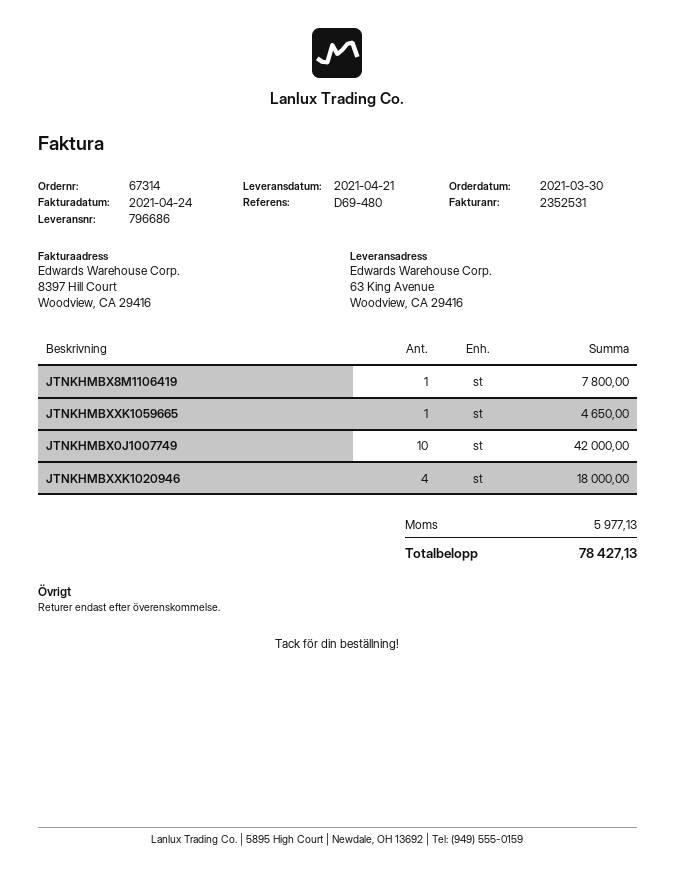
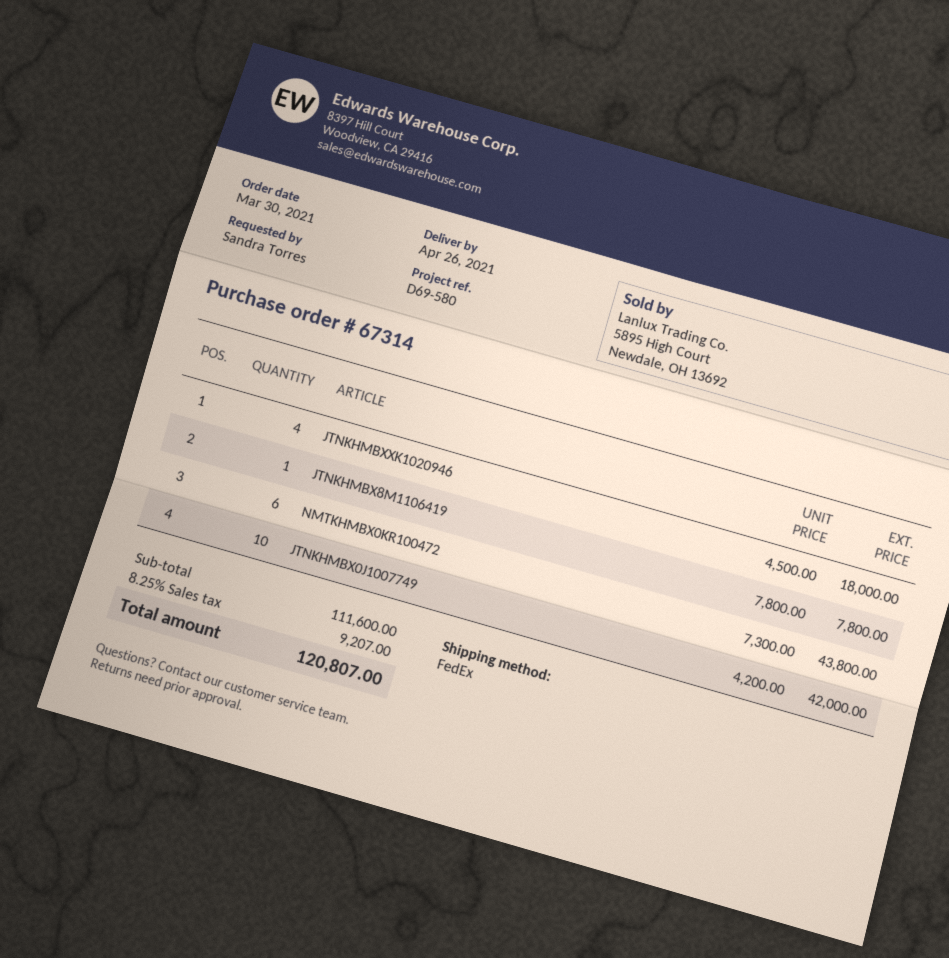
delivery date: 2021-04-21 -> 2021-04-26
reference: D69-480 -> D69-580
JTNKHMBXXK1059665: 1 for 4650.00 -> none
NMTKHMBX0KR100472: none -> 6 for 43800.00
tax: 5977.13 -> 9207.00
total: 78427.13 -> 120807.00

